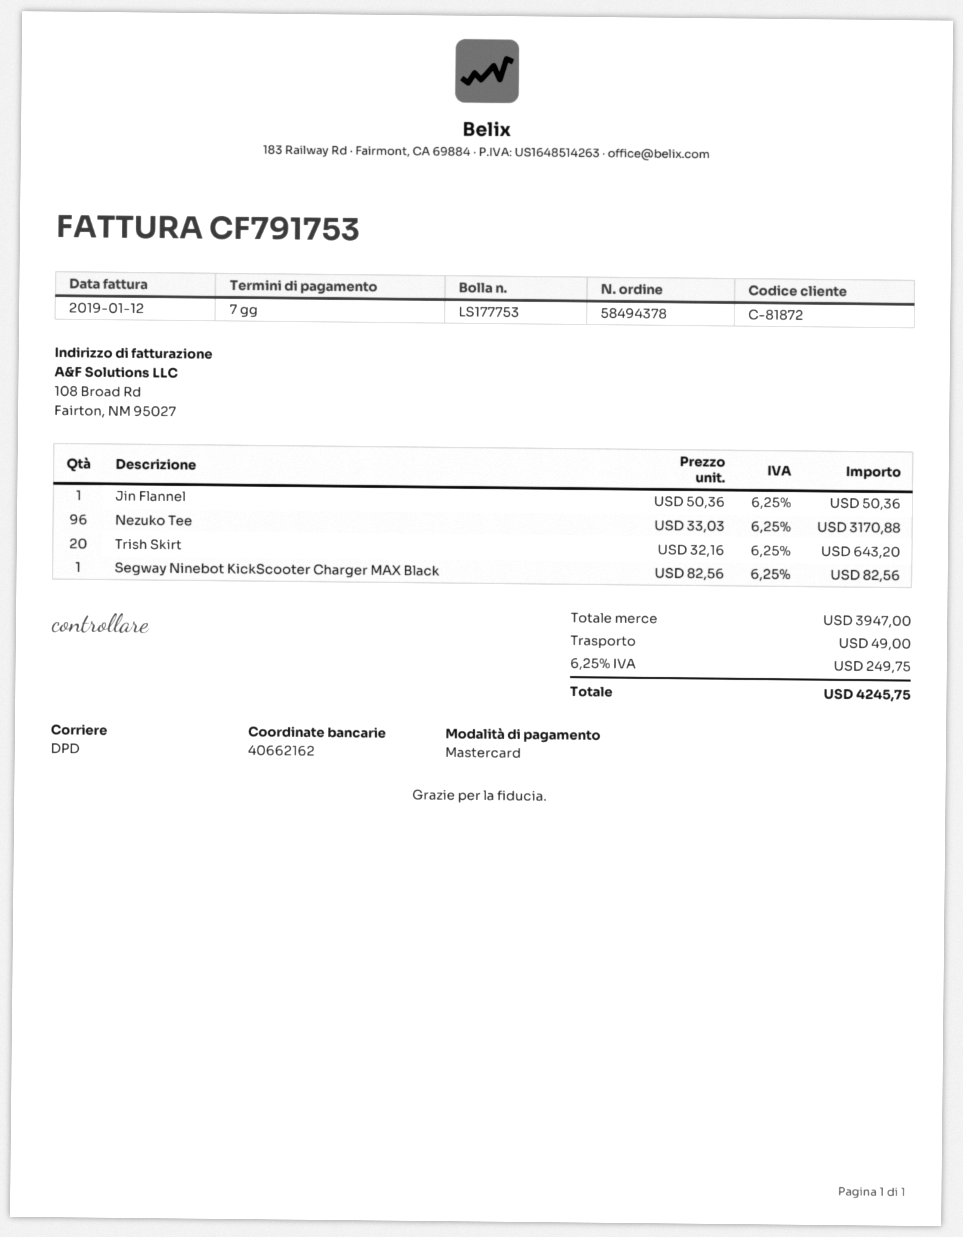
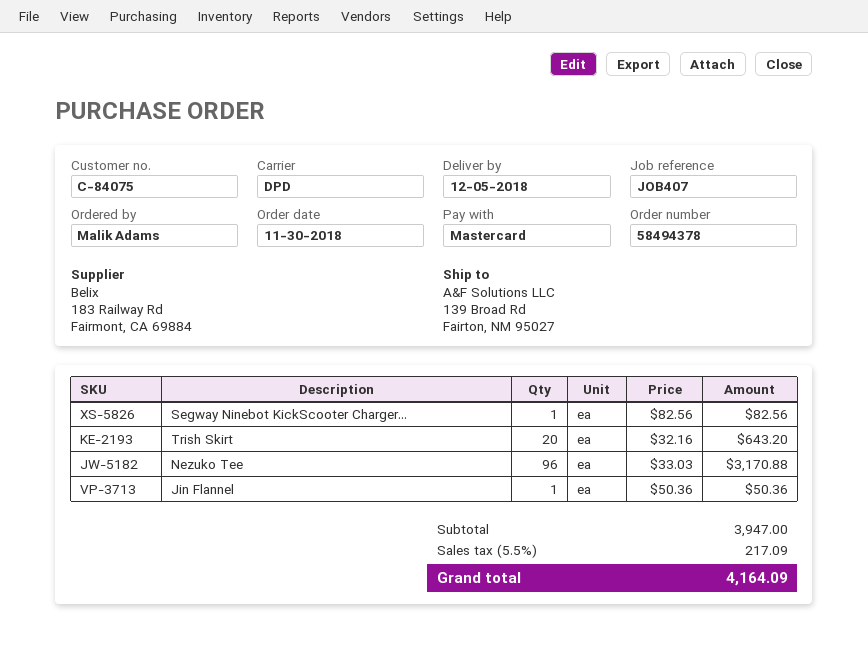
customer number: C-81872 -> C-84075
shipping: 49.00 -> none
tax: 6.25% = 249.75 -> 5.5% = 217.09
total: 4245.75 -> 4164.09

